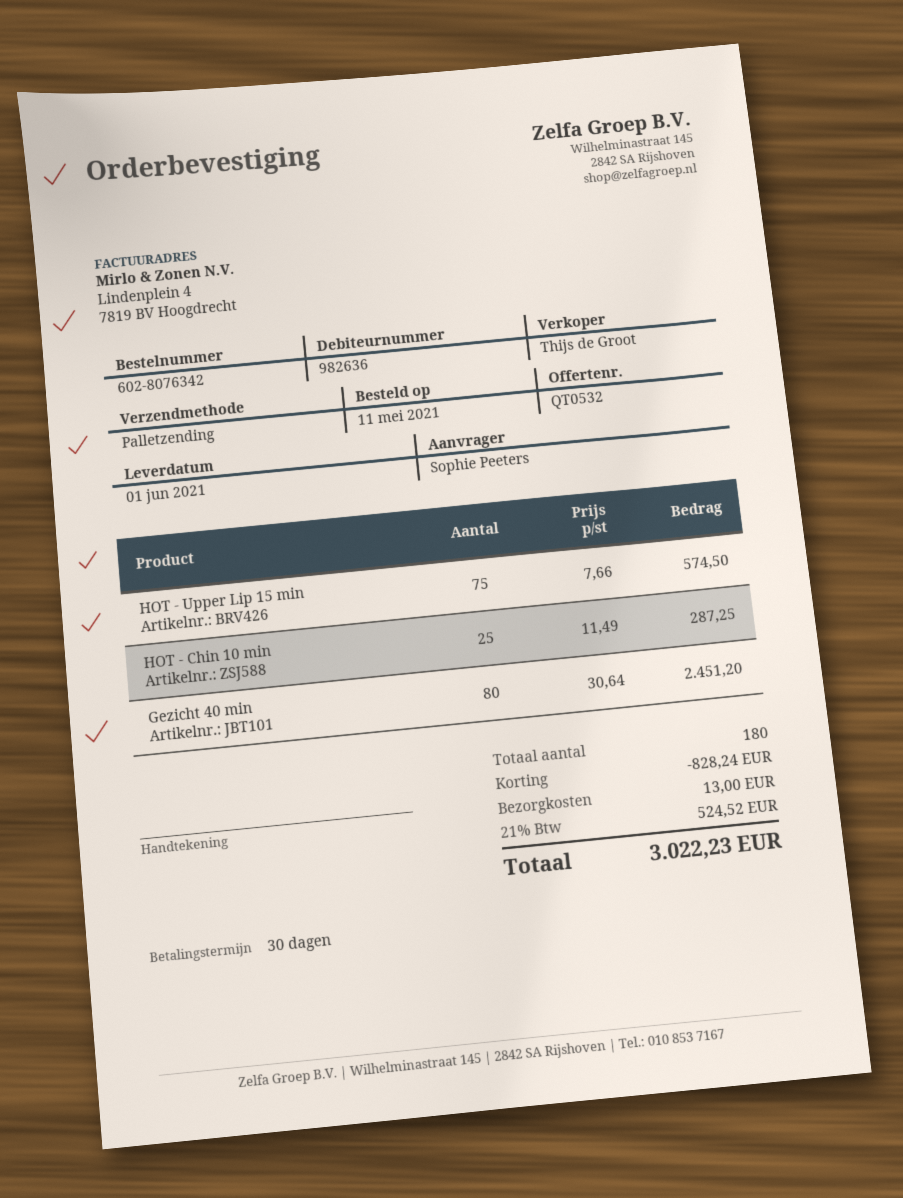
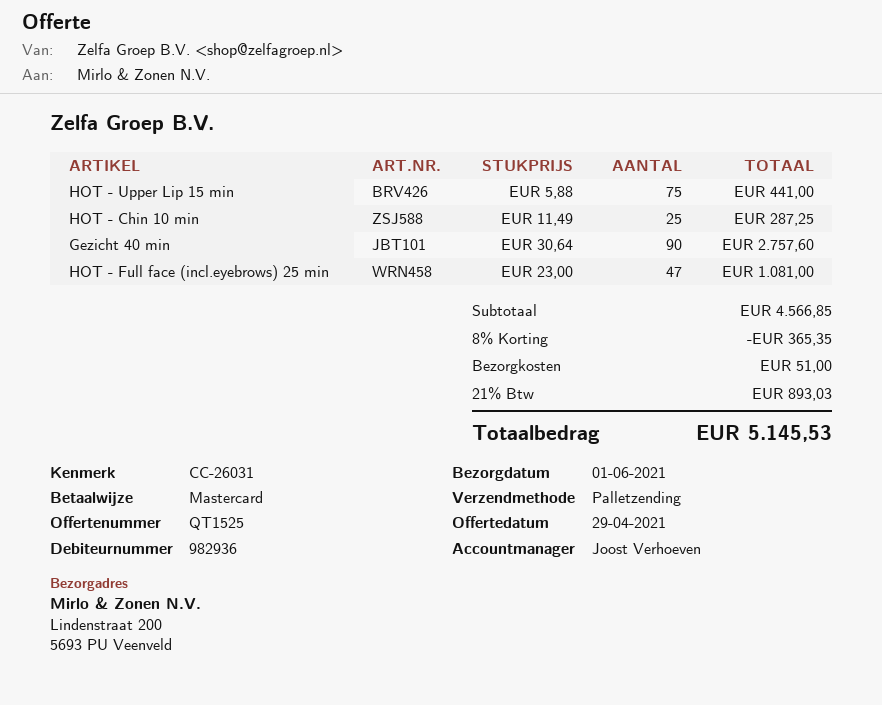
quote number: QT0532 -> QT1525
customer number: 982636 -> 982936
sales rep: Thijs de Groot -> Joost Verhoeven
HOT - Upper Lip 15 min: 75 x 7.66 = 574.50 -> 75 x 5.88 = 441.00
Gezicht 40 min: 80 x 30.64 = 2451.20 -> 90 x 30.64 = 2757.60
HOT - Full face (incl.eyebrows) 25 min: none -> 47 x 23.00 = 1081.00
discount: 828.24 -> 365.35
shipping: 13.00 -> 51.00
tax: 21% = 524.52 -> 21% = 893.03
total: 3022.23 -> 5145.53

